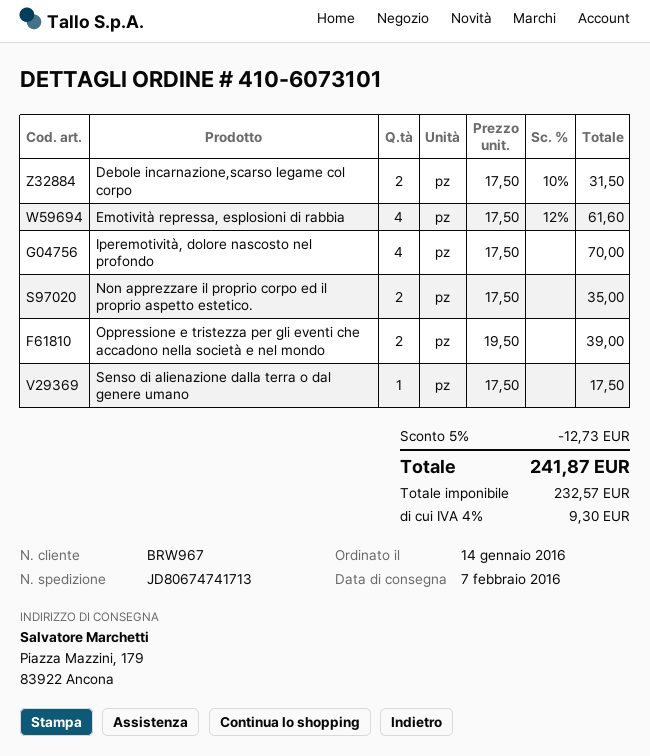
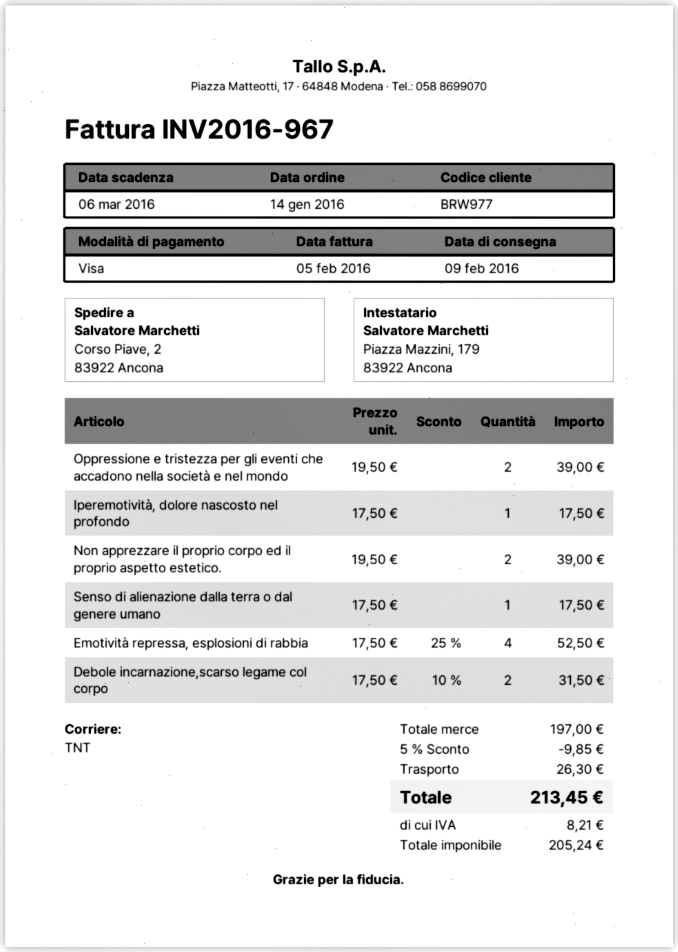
delivery date: 2016-02-07 -> 2016-02-09
customer number: BRW967 -> BRW977
ship to: Piazza Mazzini, 179, 83922 Ancona -> Corso Piave, 2, 83922 Ancona
Emotività repressa, esplosioni di rabbia: 4 x 17.50 - 12% = 61.60 -> 4 x 17.50 - 25% = 52.50
Iperemotività, dolore nascosto nel profondo: 4 x 17.50 = 70.00 -> 1 x 17.50 = 17.50
Non apprezzare il proprio corpo ed il proprio aspetto estetico.: 2 x 17.50 = 35.00 -> 2 x 19.50 = 39.00
discount: 5% = 12.73 -> 5% = 9.85
shipping: none -> 26.30
net: 232.57 -> 205.24
tax: 9.30 -> 8.21
total: 241.87 -> 213.45

